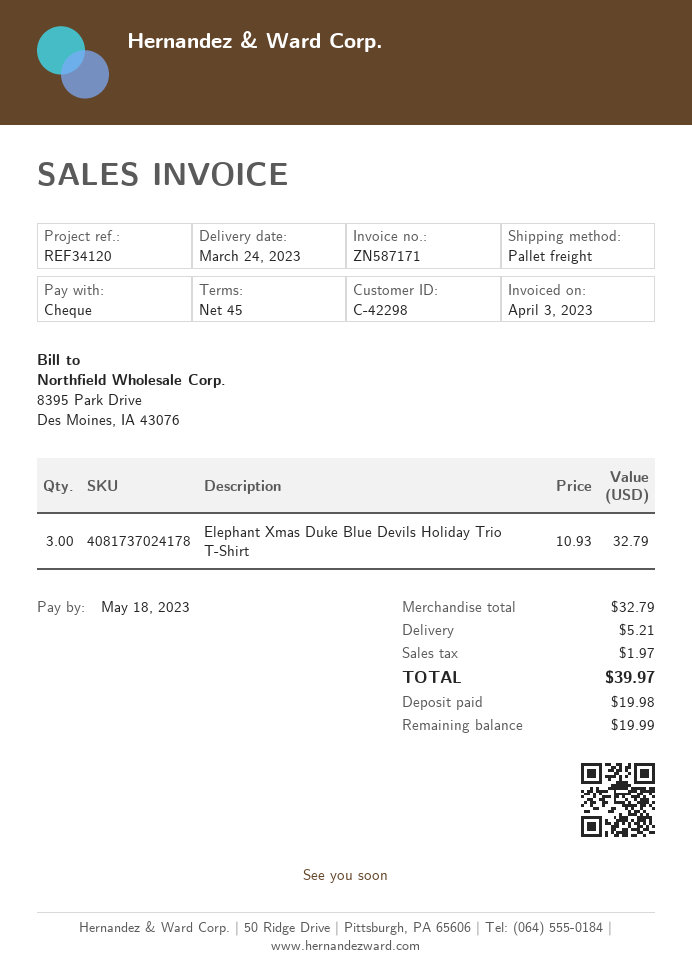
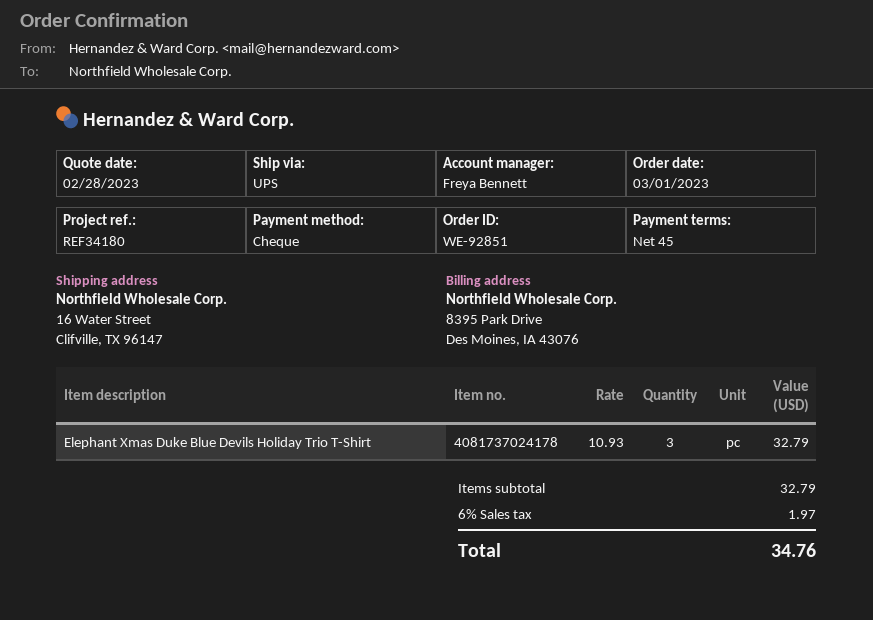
reference: REF34120 -> REF34180
shipping method: pallet freight -> UPS
shipping: 5.21 -> none
total: 39.97 -> 34.76

